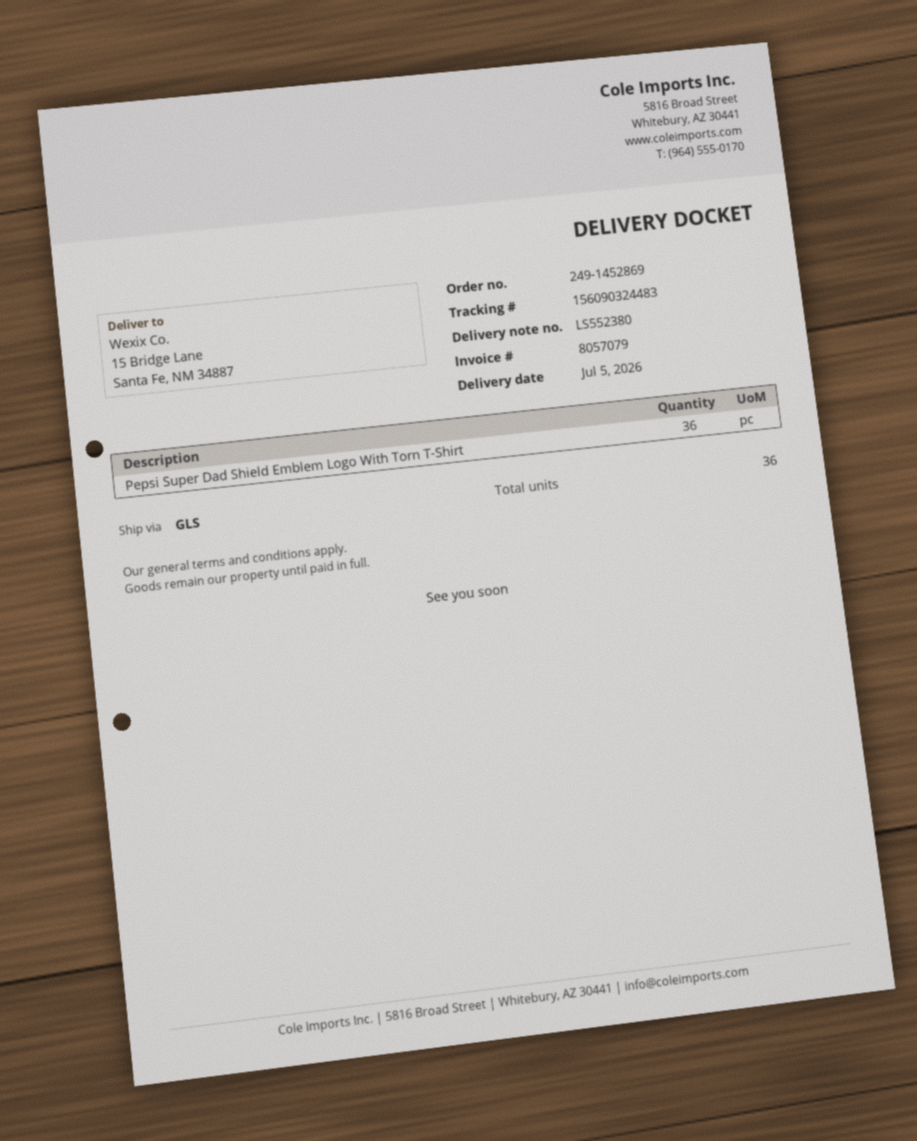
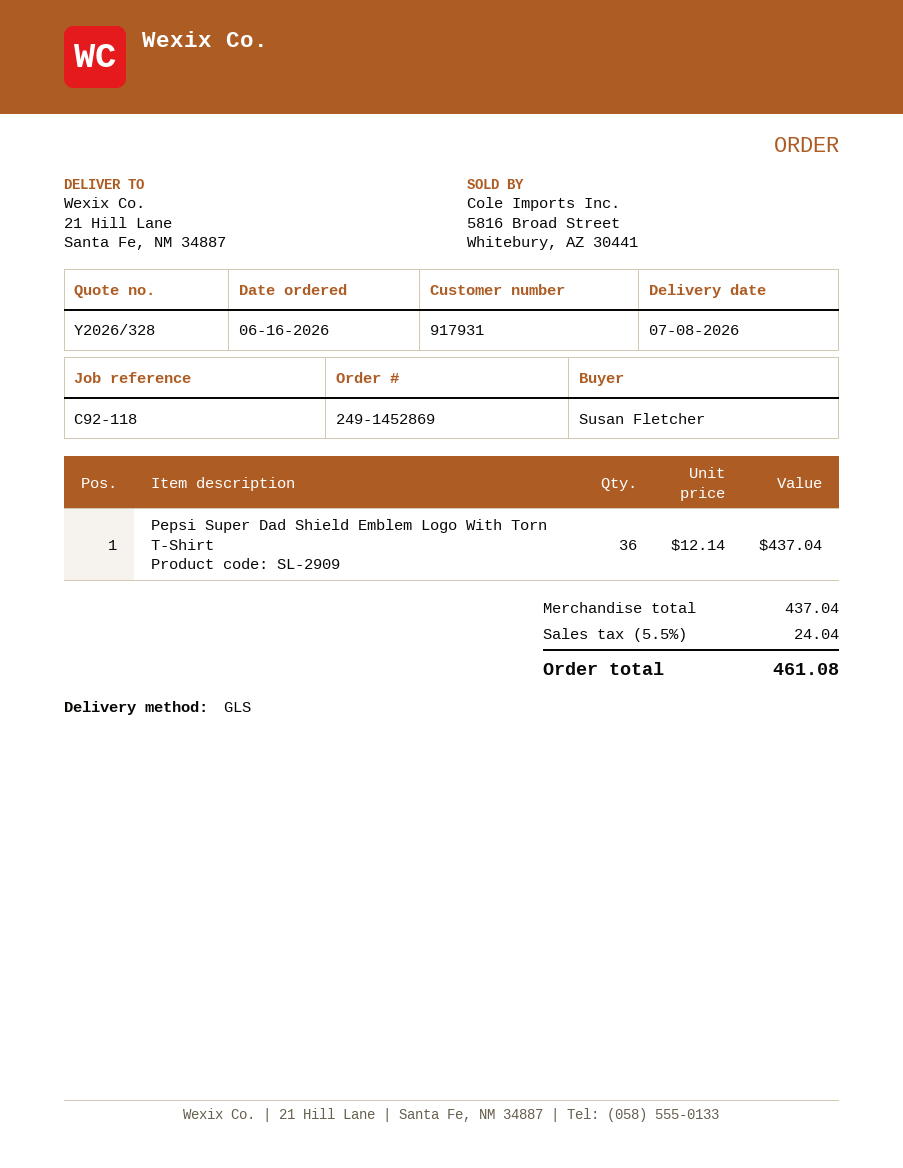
delivery date: 2026-07-05 -> 2026-07-08
ship to: 15 Bridge Lane, Santa Fe, NM 34887 -> 21 Hill Lane, Santa Fe, NM 34887

